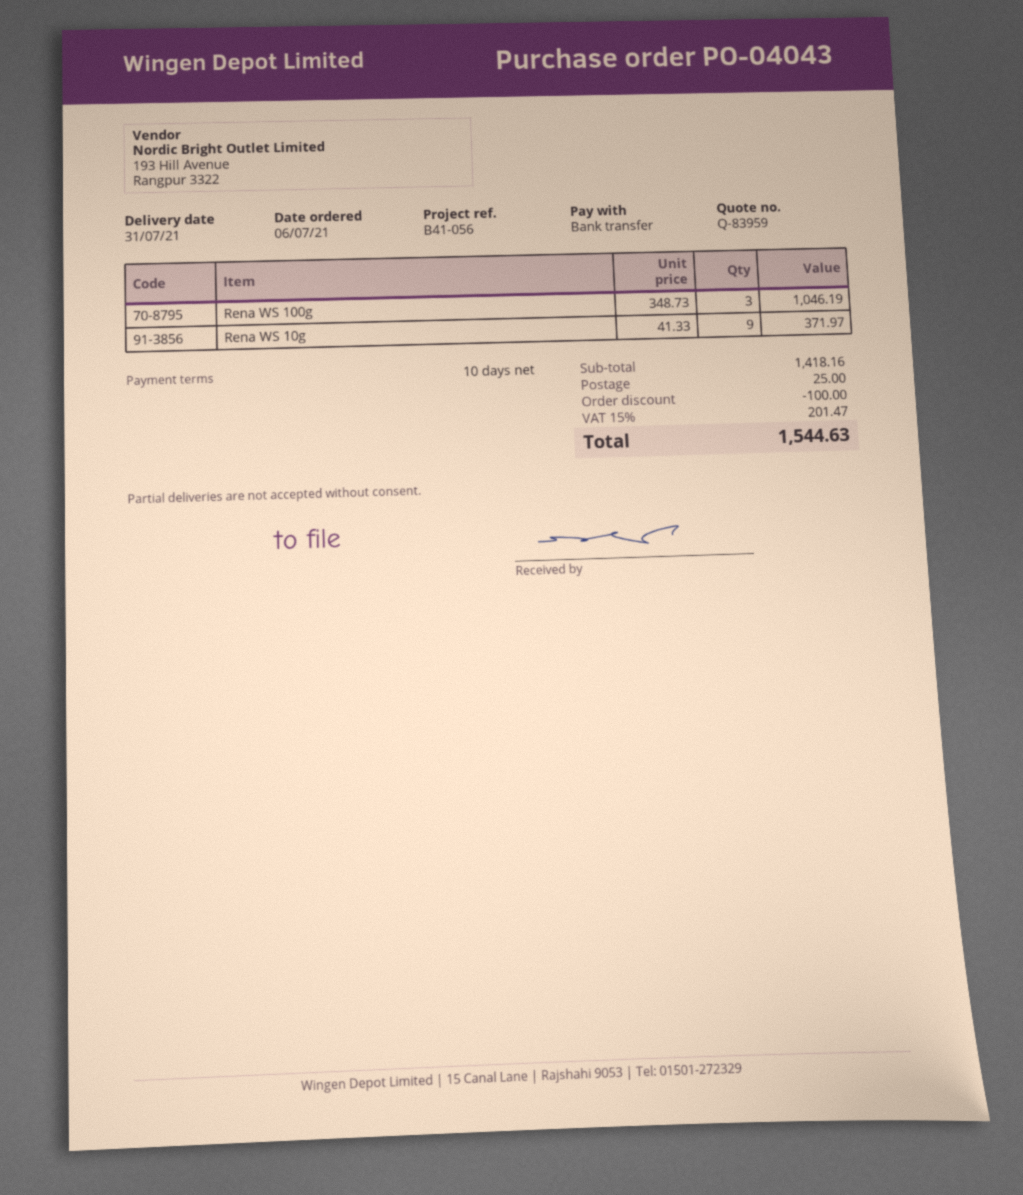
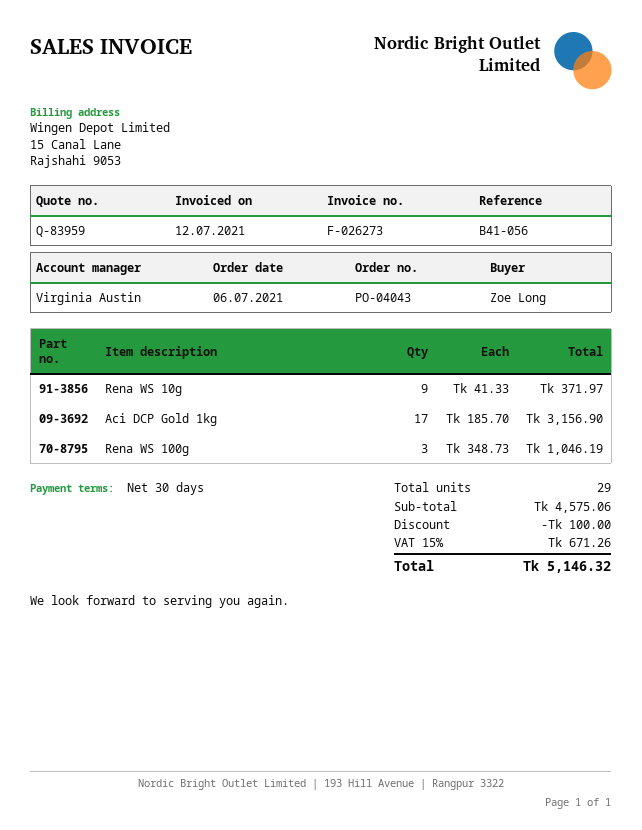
payment terms: 10 days -> 30 days
Aci DCP Gold 1kg: none -> 17 x 185.70 = 3156.90
subtotal: 1418.16 -> 4575.06
shipping: 25.00 -> none
tax: 15% = 201.47 -> 15% = 671.26
total: 1544.63 -> 5146.32

